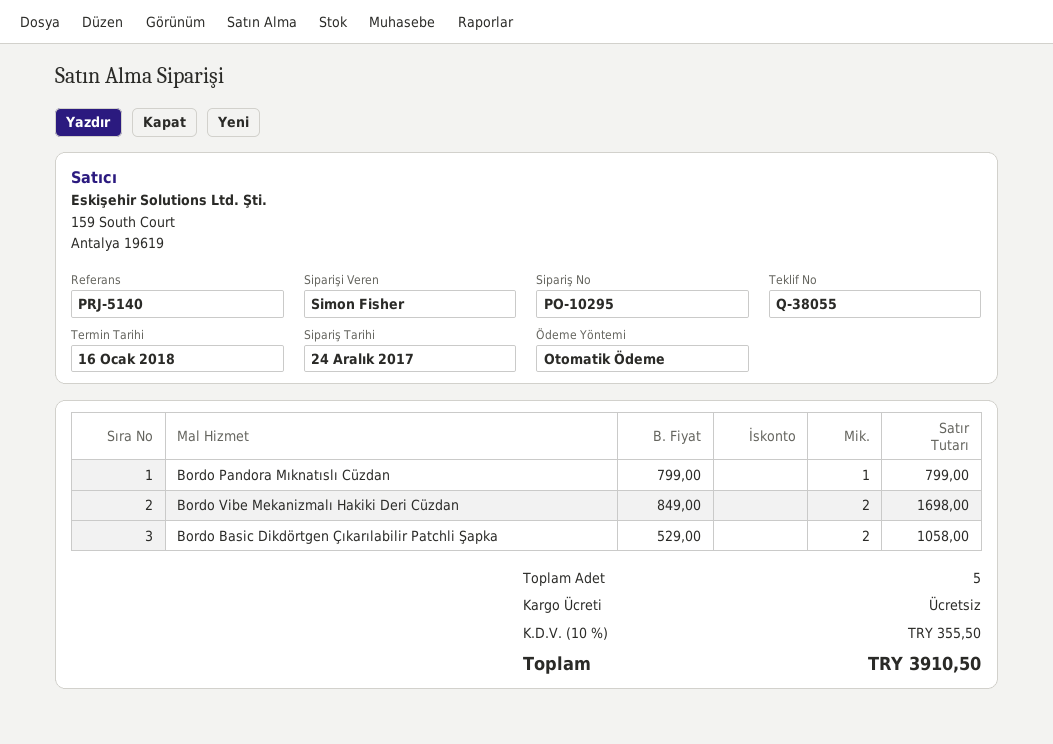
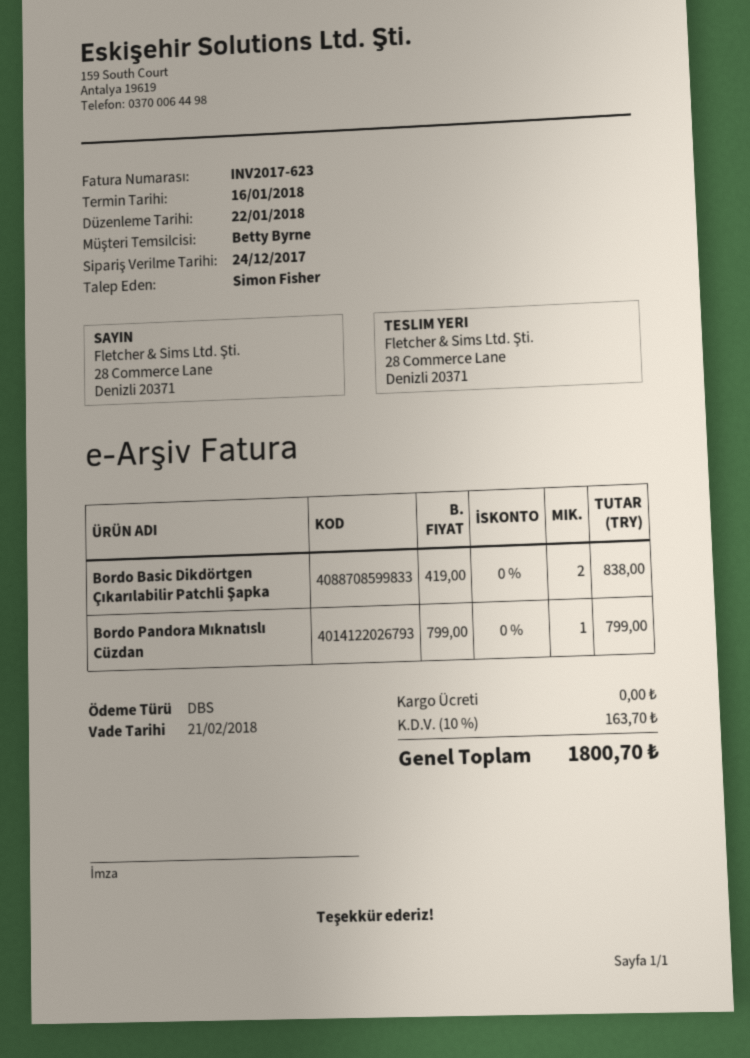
Bordo Vibe Mekanizmalı Hakiki Deri Cüzdan: 2 x 849.00 = 1698.00 -> none
Bordo Basic Dikdörtgen Çıkarılabilir Patchli Şapka: 2 x 529.00 = 1058.00 -> 2 x 419.00 = 838.00
tax: 10% = 355.50 -> 10% = 163.70
total: 3910.50 -> 1800.70

